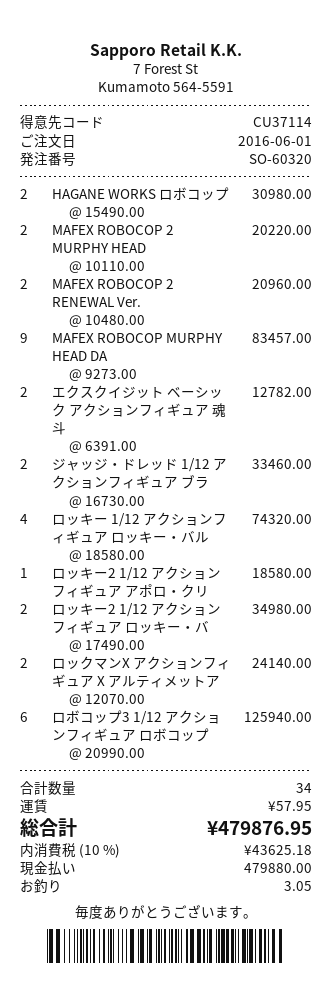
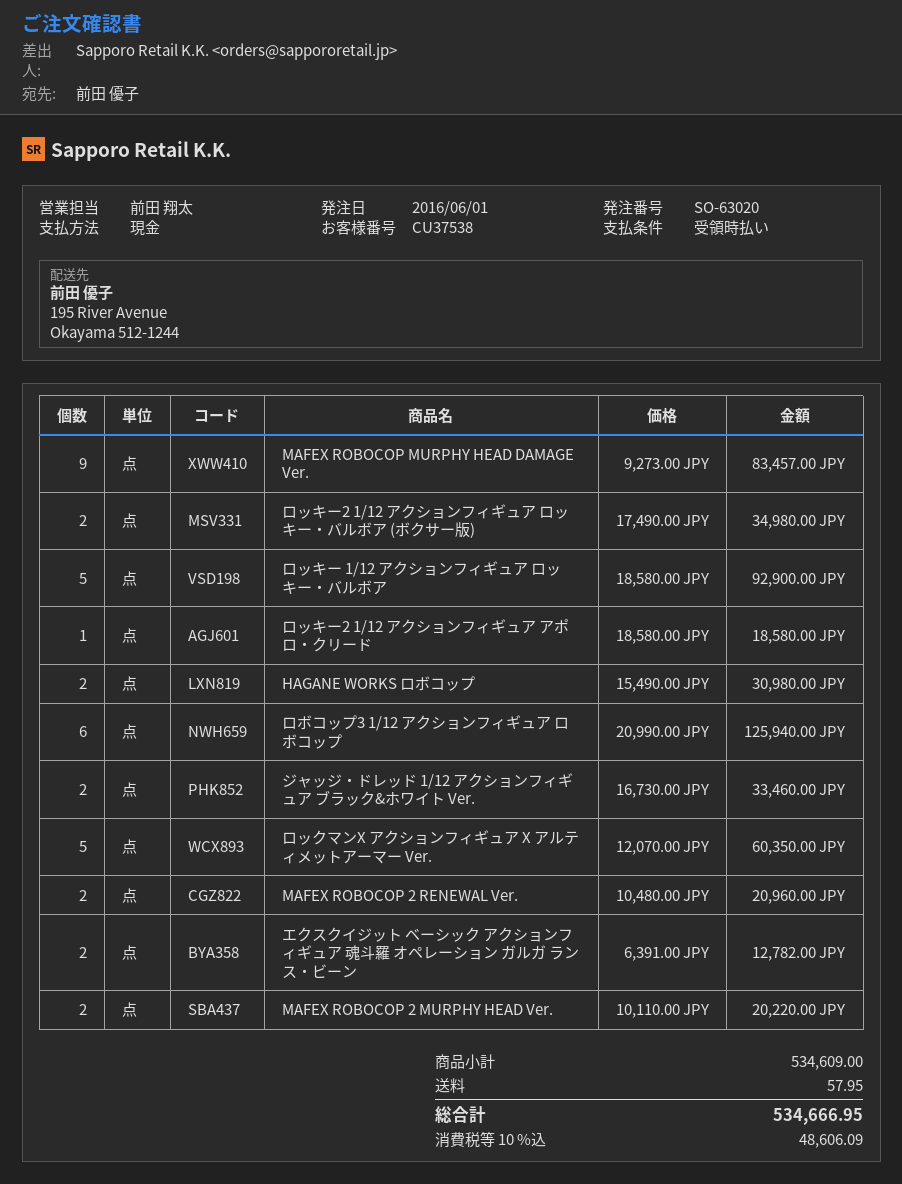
order number: SO-60320 -> SO-63020
customer number: CU37114 -> CU37538
ロッキー 1/12 アクションフィギュア ロッキー・バル: 4 x 18580.00 = 74320.00 -> 5 x 18580.00 = 92900.00
ロックマンX アクションフィギュア X アルティメットア: 2 x 12070.00 = 24140.00 -> 5 x 12070.00 = 60350.00
tax: 10% = 43625.18 -> 10% = 48606.09
total: 479876.95 -> 534666.95

